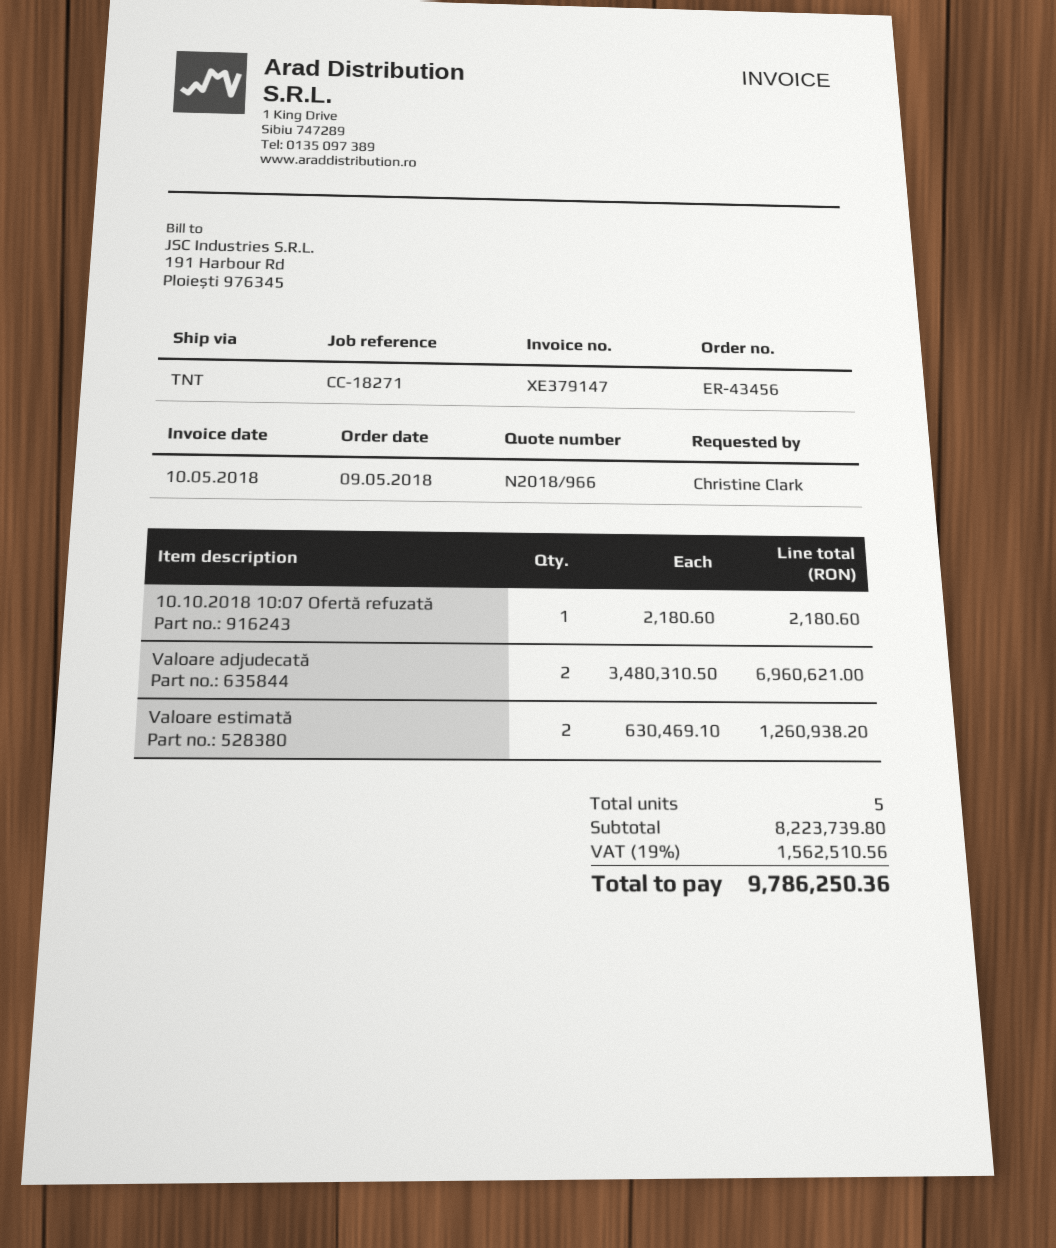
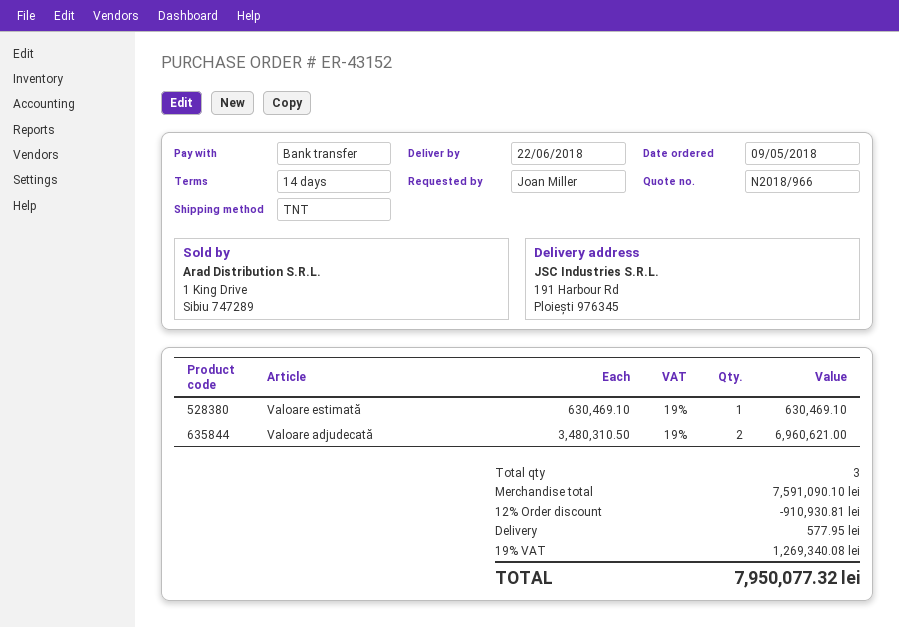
order number: ER-43456 -> ER-43152
ordered by: Christine Clark -> Joan Miller
10.10.2018 10:07 Ofertă refuzată: 1 x 2180.60 = 2180.60 -> none
Valoare estimată: 2 x 630469.10 = 1260938.20 -> 1 x 630469.10 = 630469.10
total quantity: 5 -> 3
subtotal: 8223739.80 -> 7591090.10
discount: none -> 12% = 910930.81
shipping: none -> 577.95
tax: 19% = 1562510.56 -> 19% = 1269340.08
total: 9786250.36 -> 7950077.32

